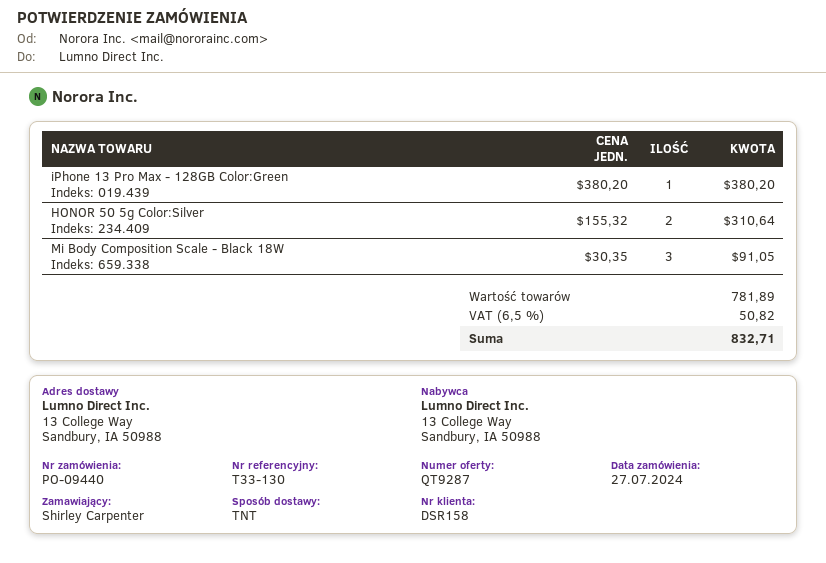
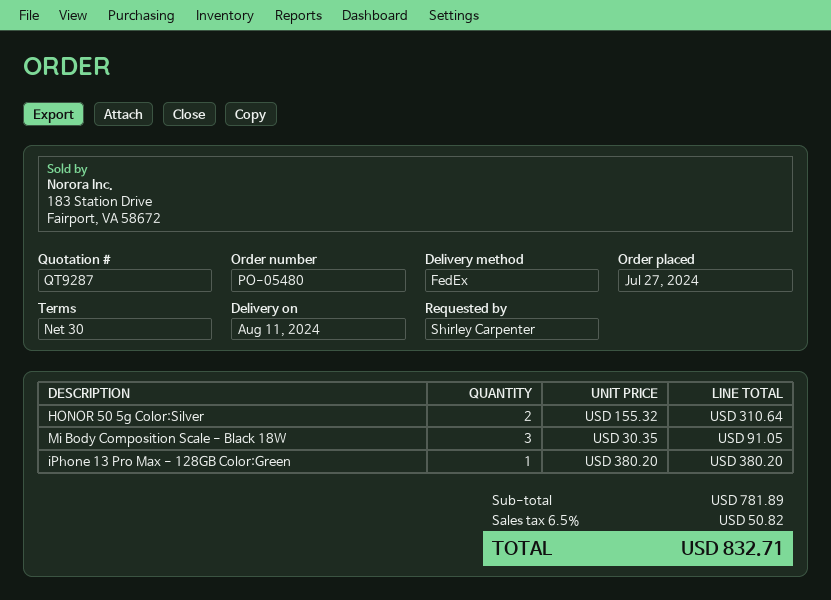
order number: PO-09440 -> PO-05480
shipping method: TNT -> FedEx

